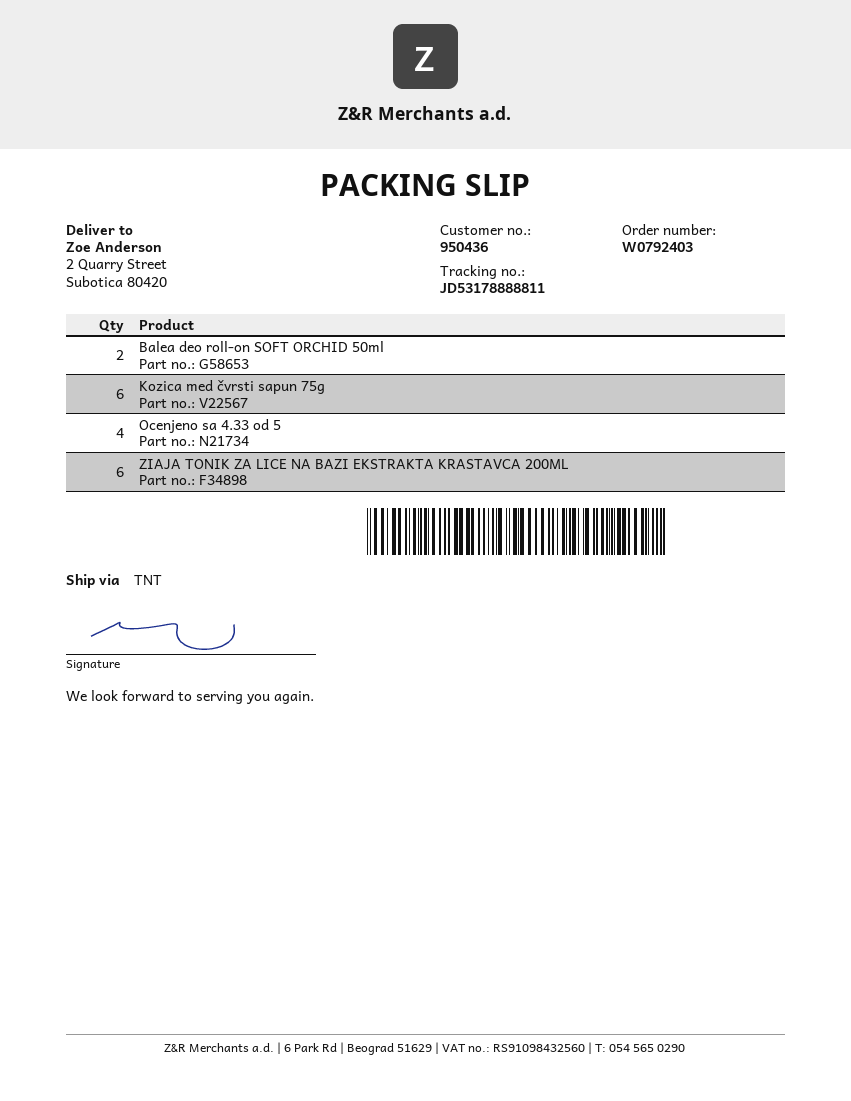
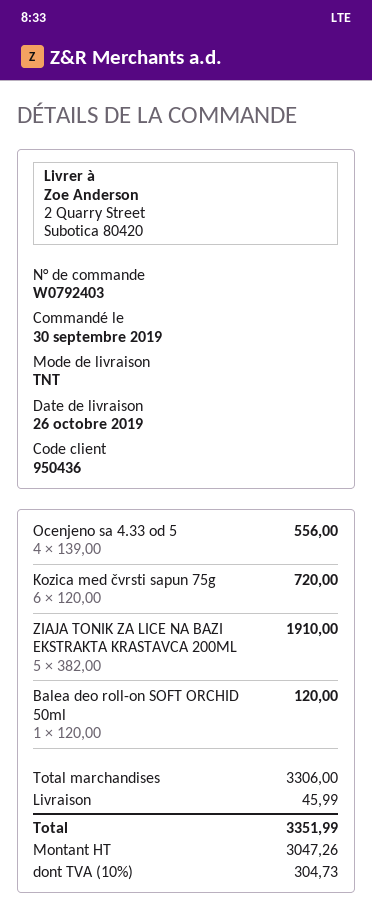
Balea deo roll-on SOFT ORCHID 50ml: 2 -> 1
ZIAJA TONIK ZA LICE NA BAZI EKSTRAKTA KRASTAVCA 200ML: 6 -> 5

